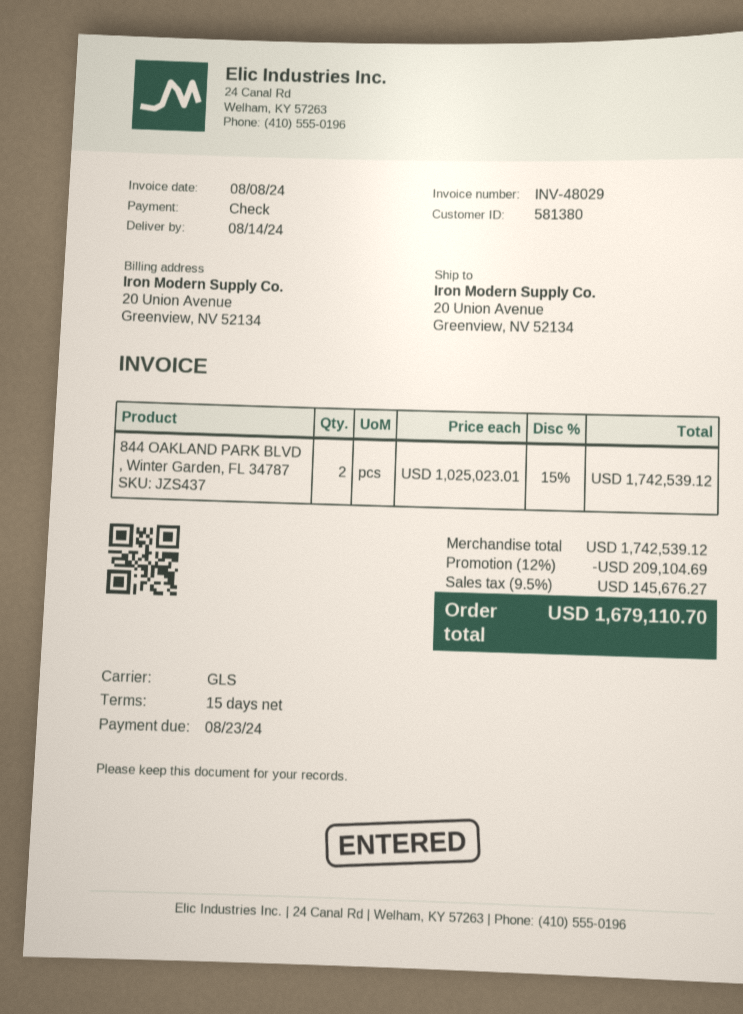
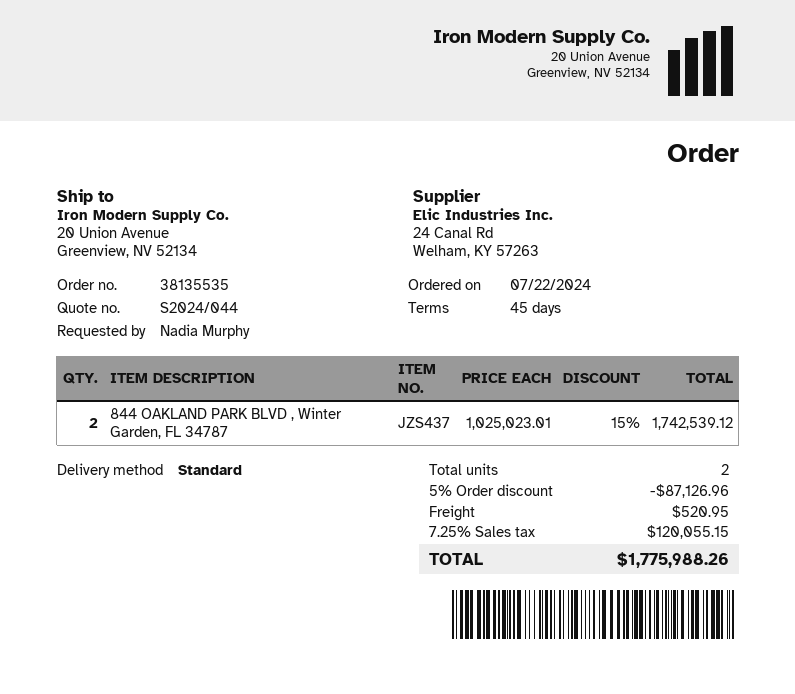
payment terms: 15 days -> 45 days
shipping method: GLS -> standard
discount: 12% = 209104.69 -> 5% = 87126.96
shipping: none -> 520.95
tax: 9.5% = 145676.27 -> 7.25% = 120055.15
total: 1679110.70 -> 1775988.26

